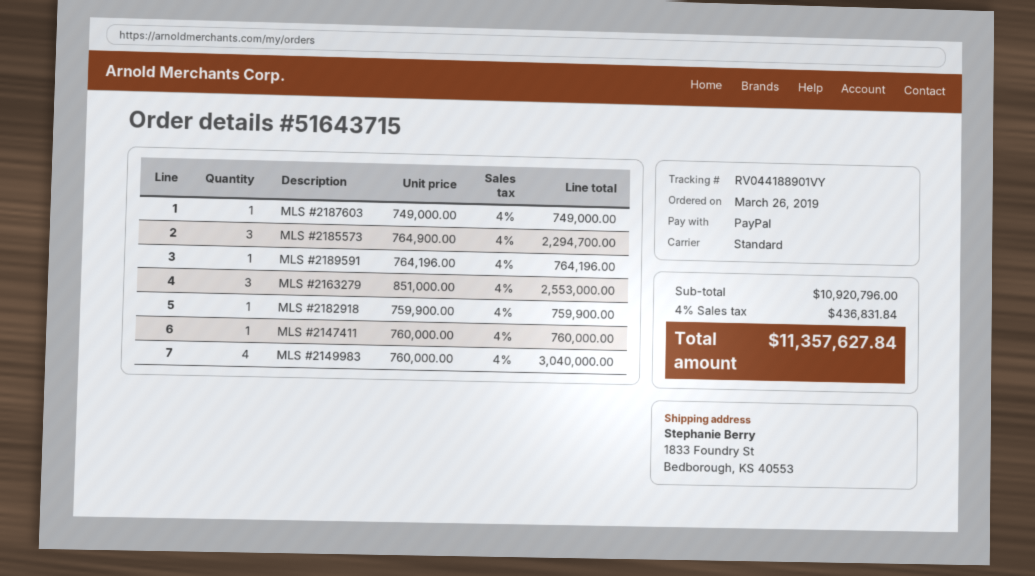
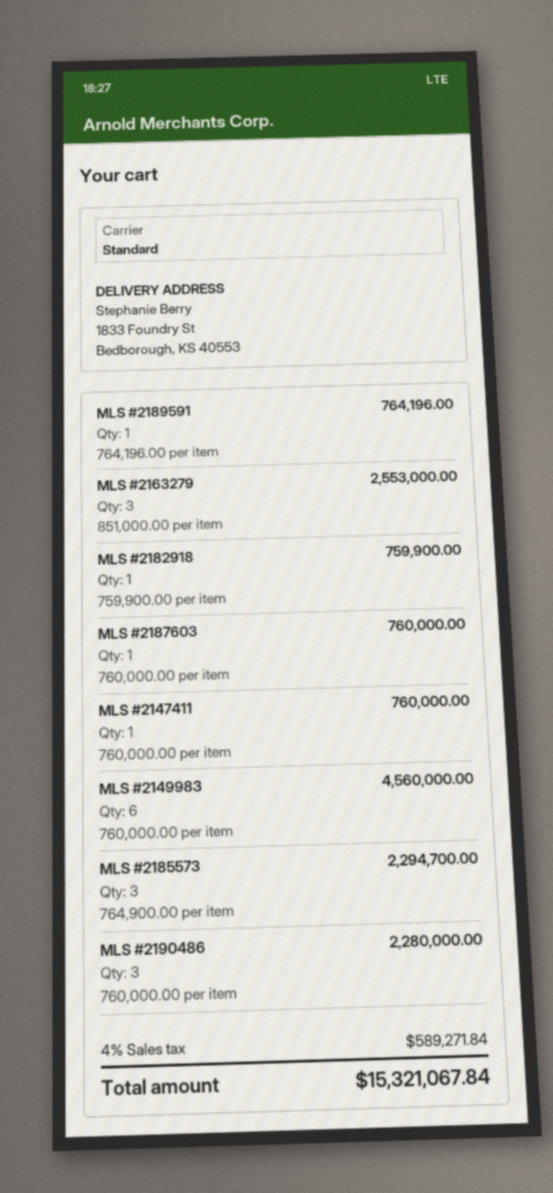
MLS #2187603: 1 x 749000.00 = 749000.00 -> 1 x 760000.00 = 760000.00
MLS #2149983: 4 x 760000.00 = 3040000.00 -> 6 x 760000.00 = 4560000.00
MLS #2190486: none -> 3 x 760000.00 = 2280000.00
tax: 4% = 436831.84 -> 4% = 589271.84
total: 11357627.84 -> 15321067.84

